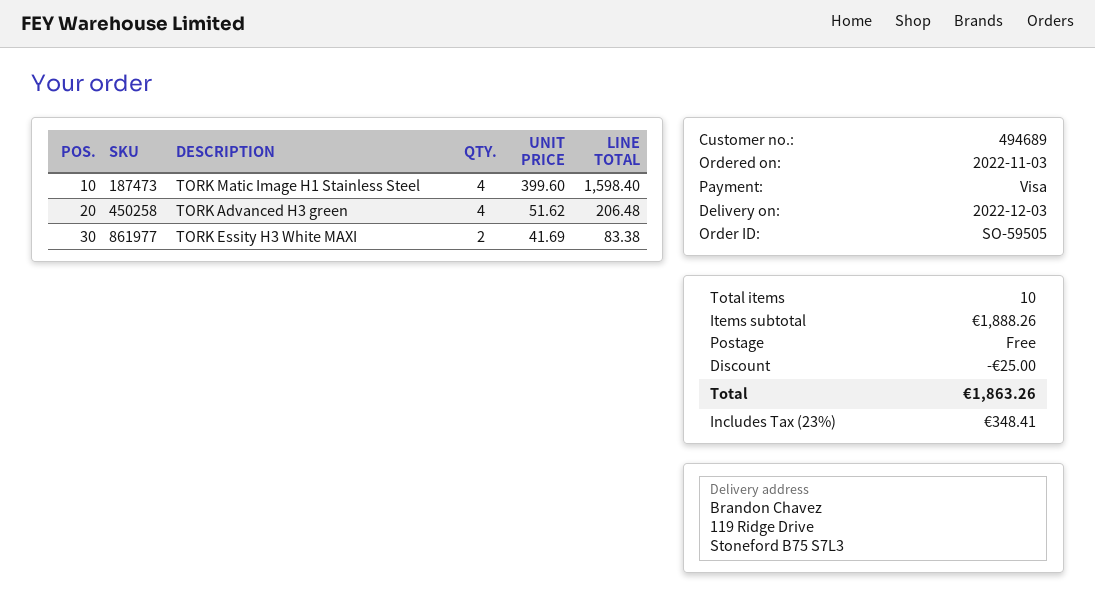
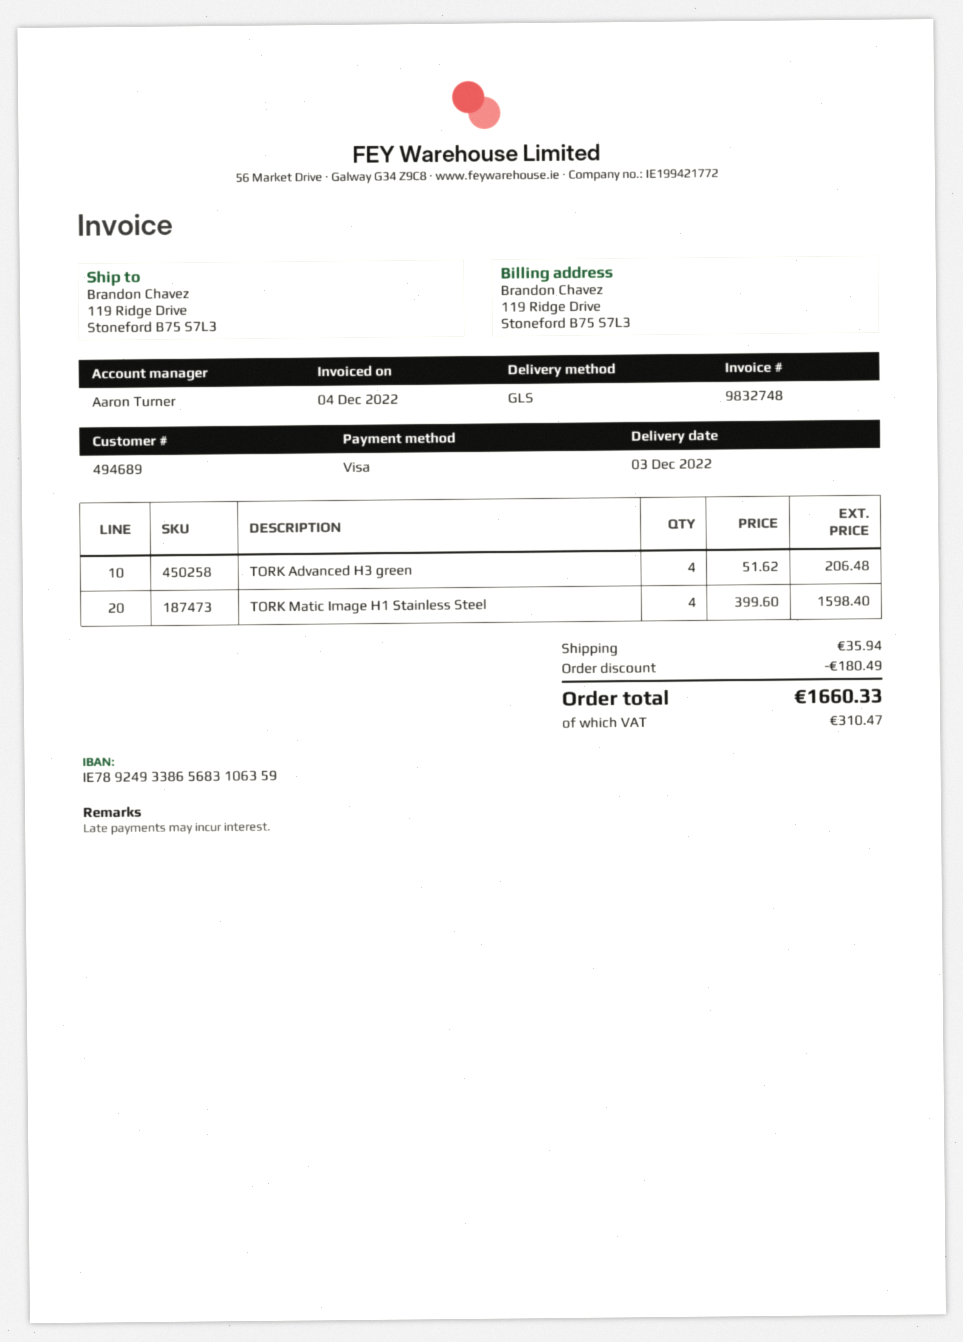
TORK Essity H3 White MAXI: 2 x 41.69 = 83.38 -> none
discount: 25.00 -> 180.49
shipping: 0.00 -> 35.94
tax: 348.41 -> 310.47
total: 1863.26 -> 1660.33

